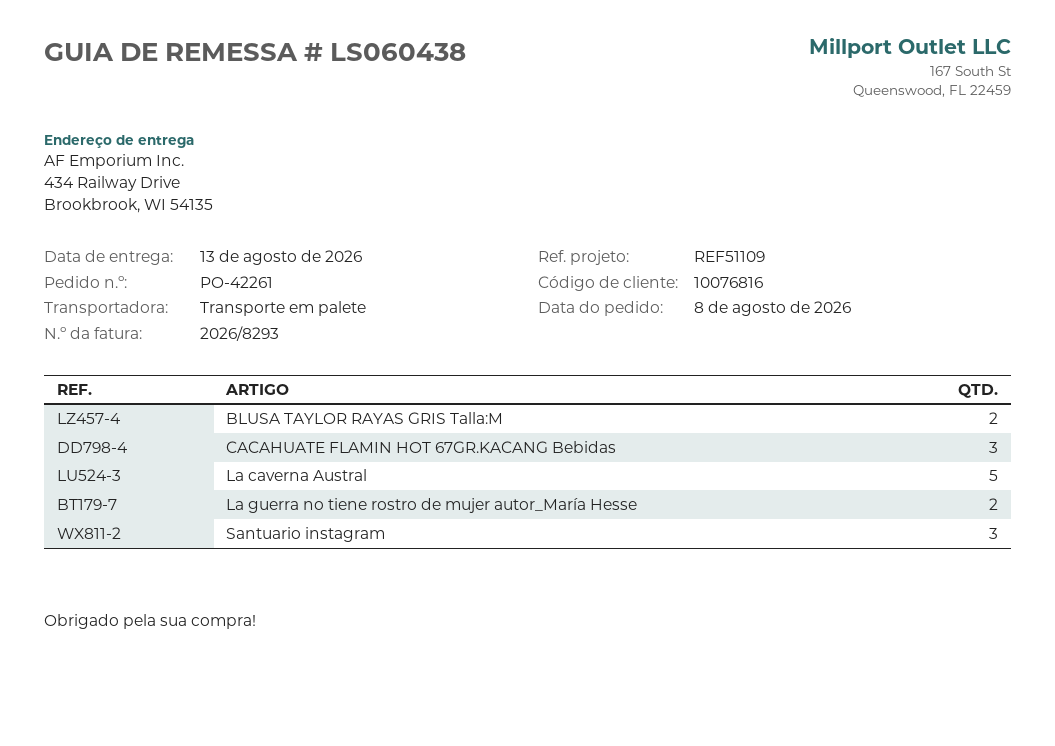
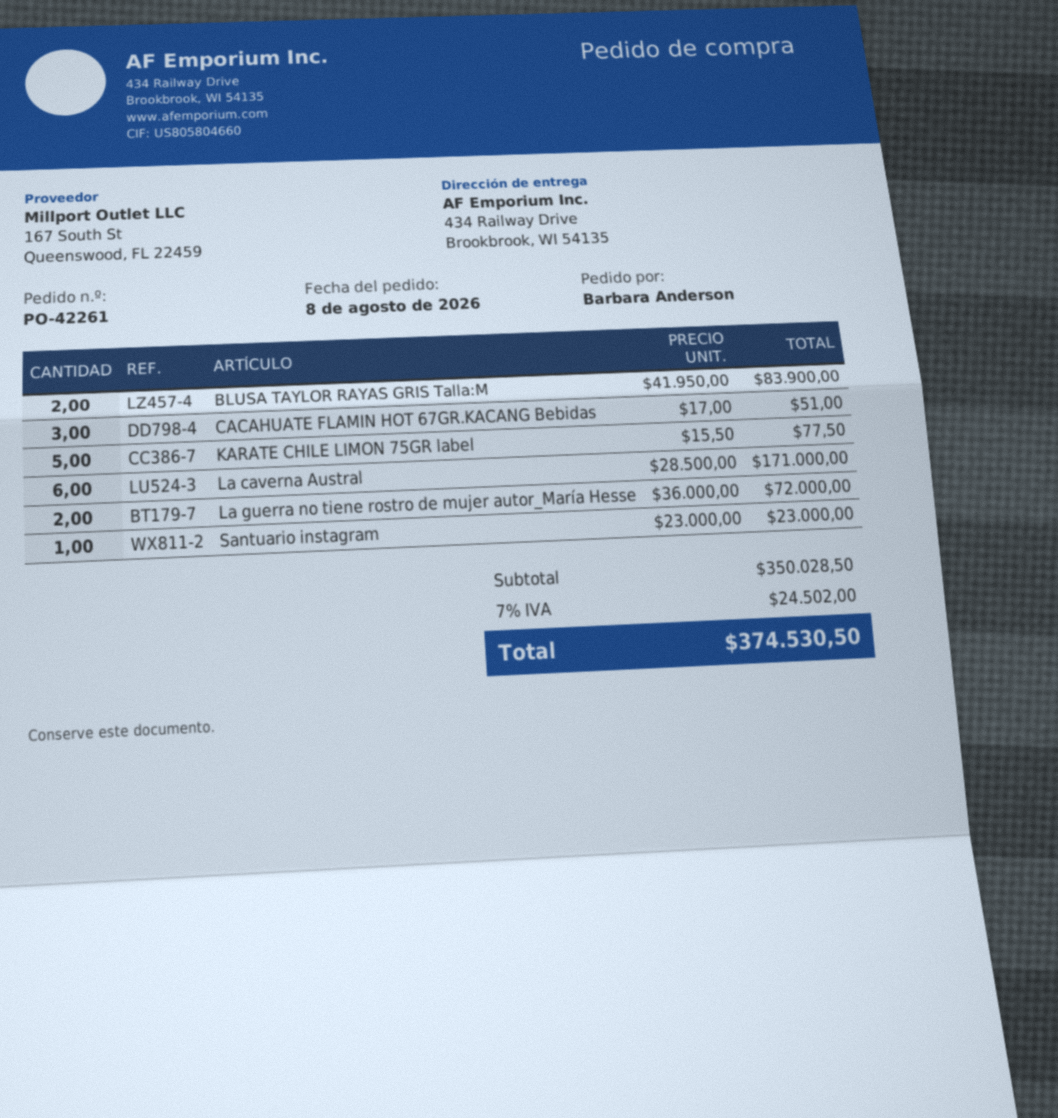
La caverna Austral: 5 -> 6
Santuario instagram: 3 -> 1
KARATE CHILE LIMON 75GR label: none -> 5

